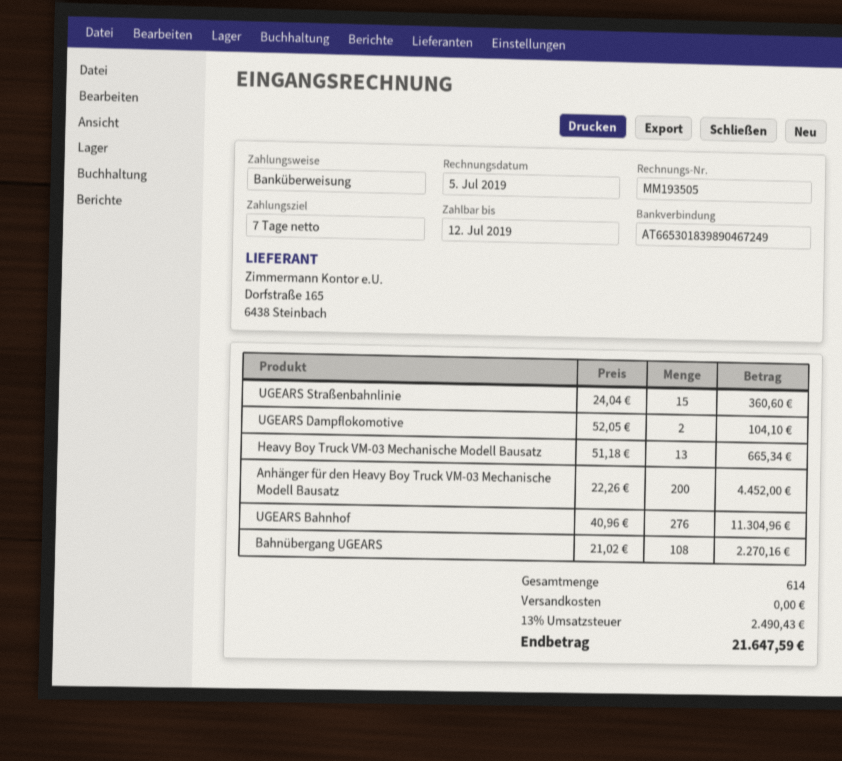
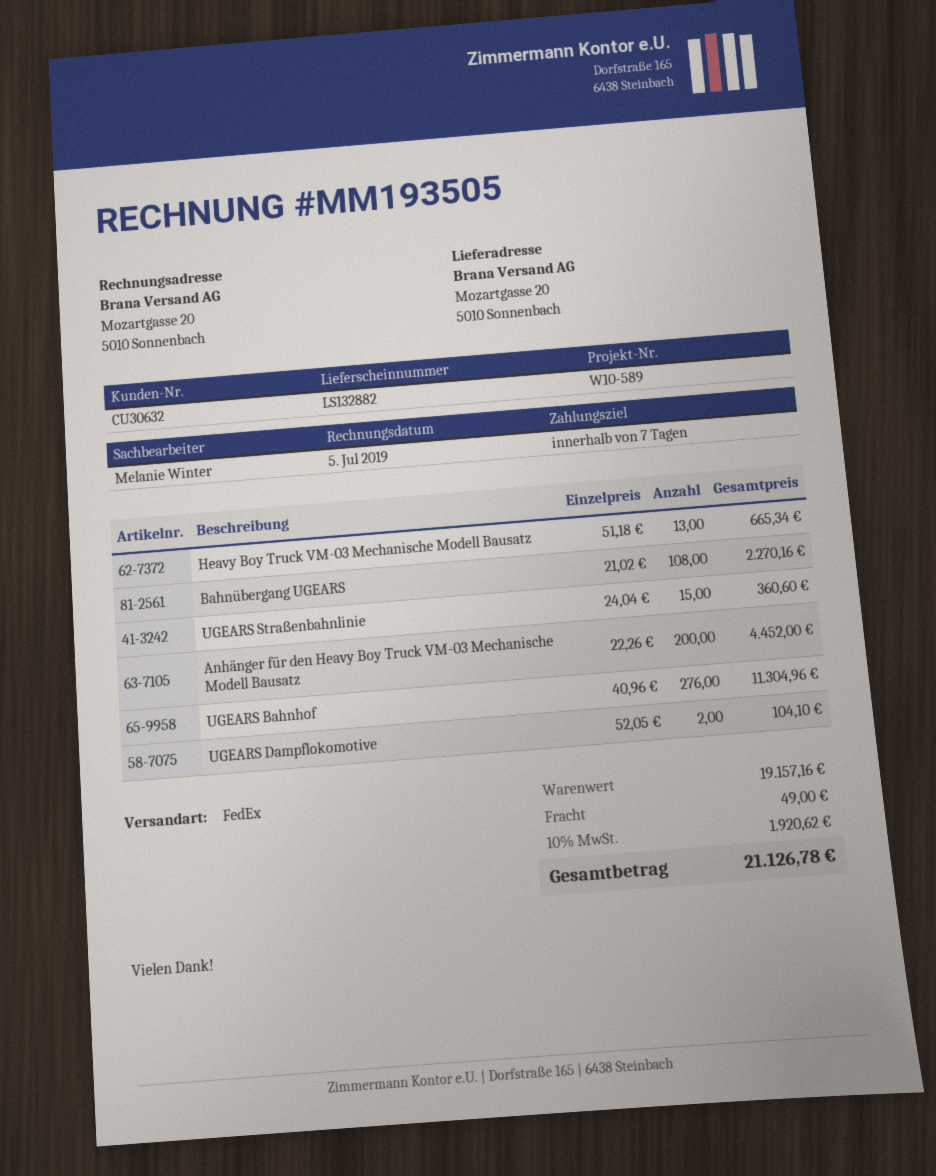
shipping: 0.00 -> 49.00
tax: 13% = 2490.43 -> 10% = 1920.62
total: 21647.59 -> 21126.78

